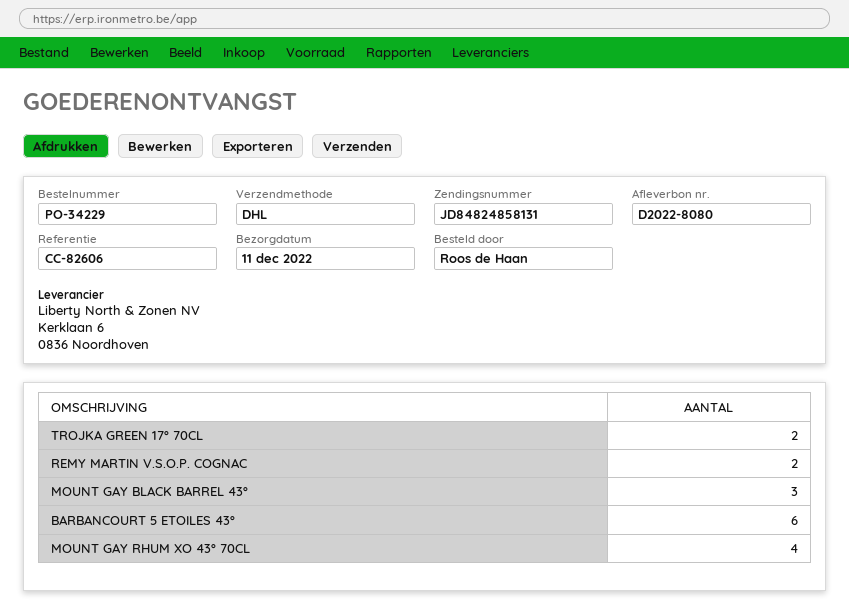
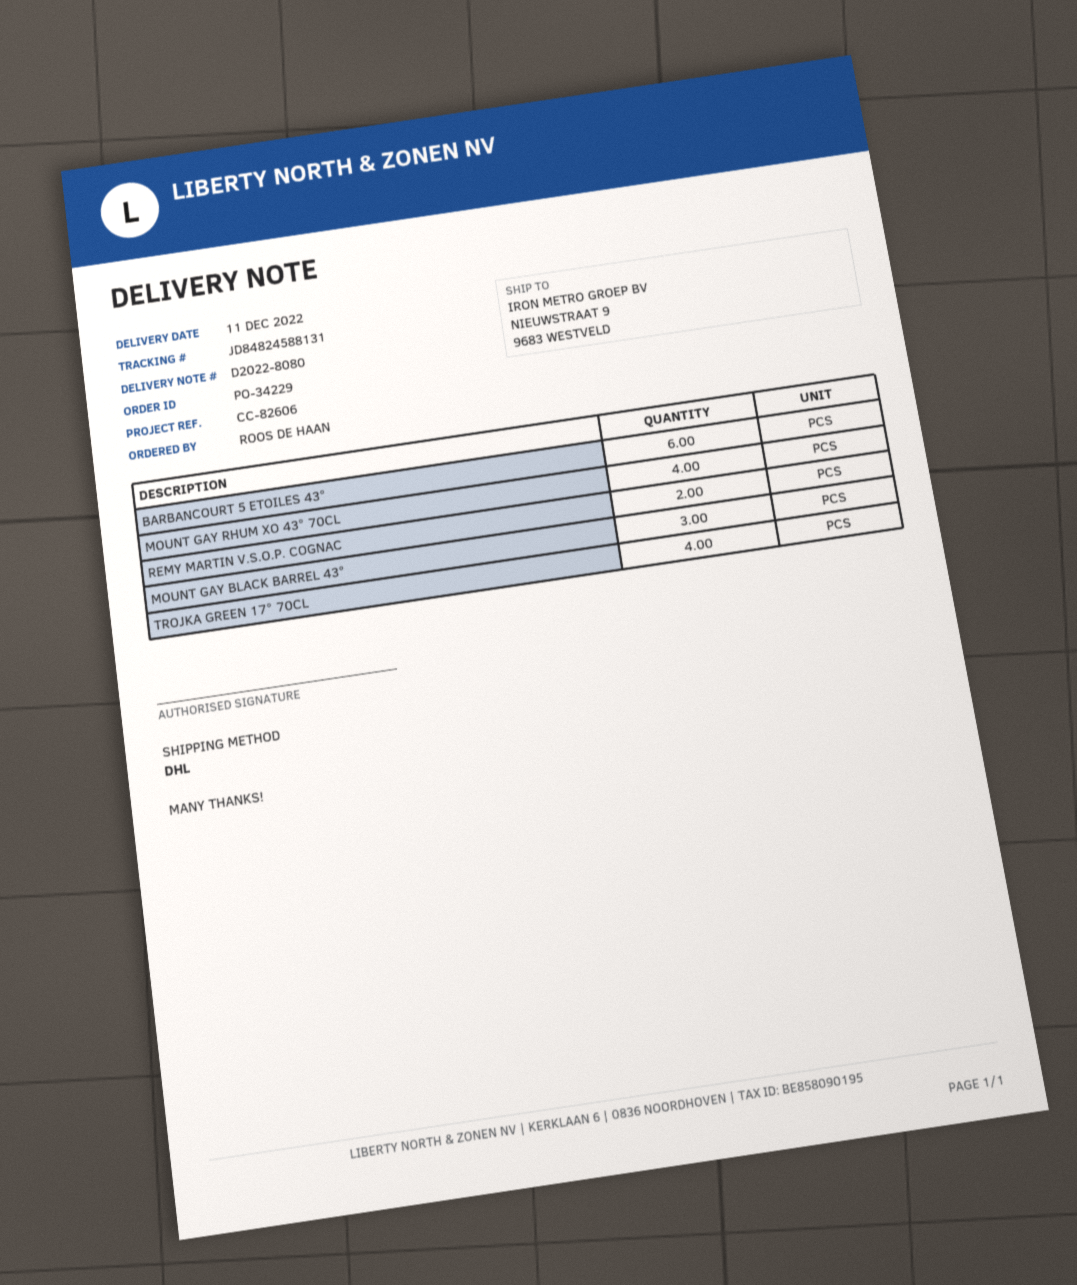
tracking number: JD84824858131 -> JD84824588131
TROJKA GREEN 17° 70CL: 2 -> 4

